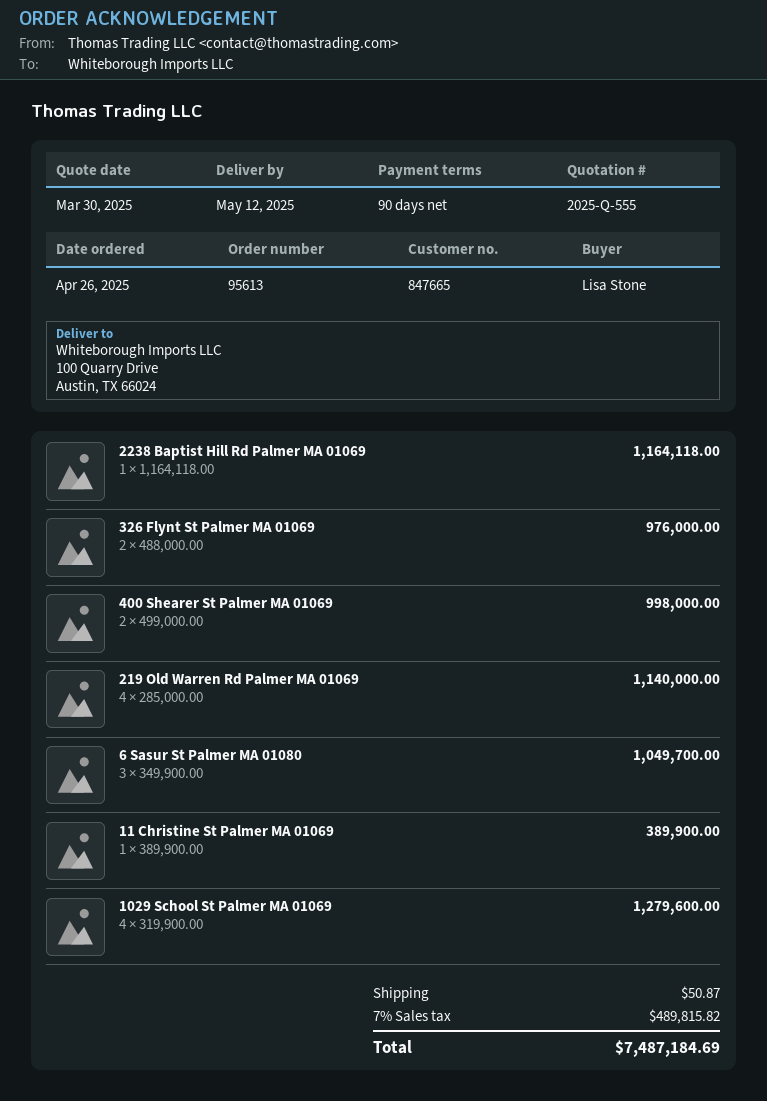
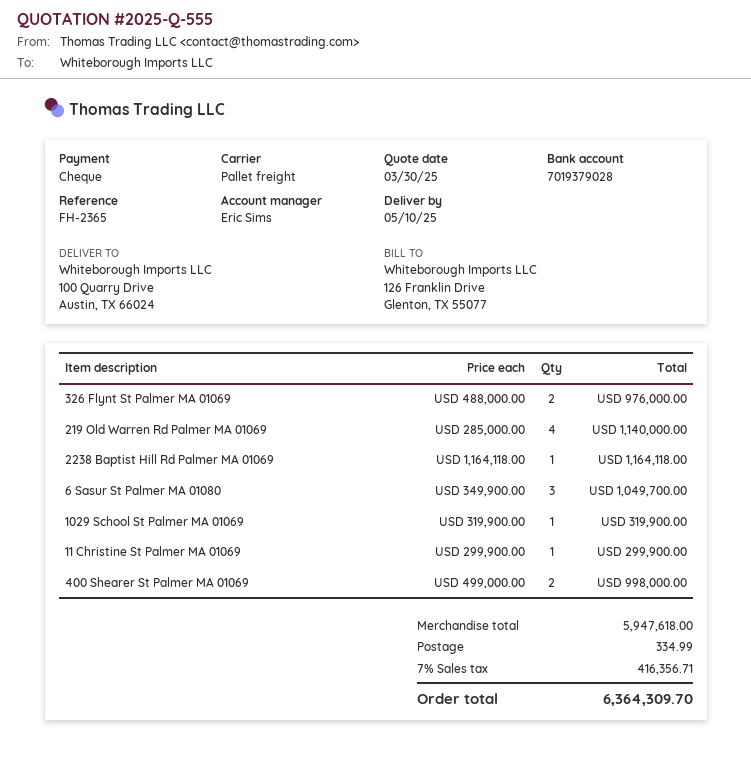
delivery date: 2025-05-12 -> 2025-05-10
11 Christine St Palmer MA 01069: 1 x 389900.00 = 389900.00 -> 1 x 299900.00 = 299900.00
1029 School St Palmer MA 01069: 4 x 319900.00 = 1279600.00 -> 1 x 319900.00 = 319900.00
shipping: 50.87 -> 334.99
tax: 7% = 489815.82 -> 7% = 416356.71
total: 7487184.69 -> 6364309.70

